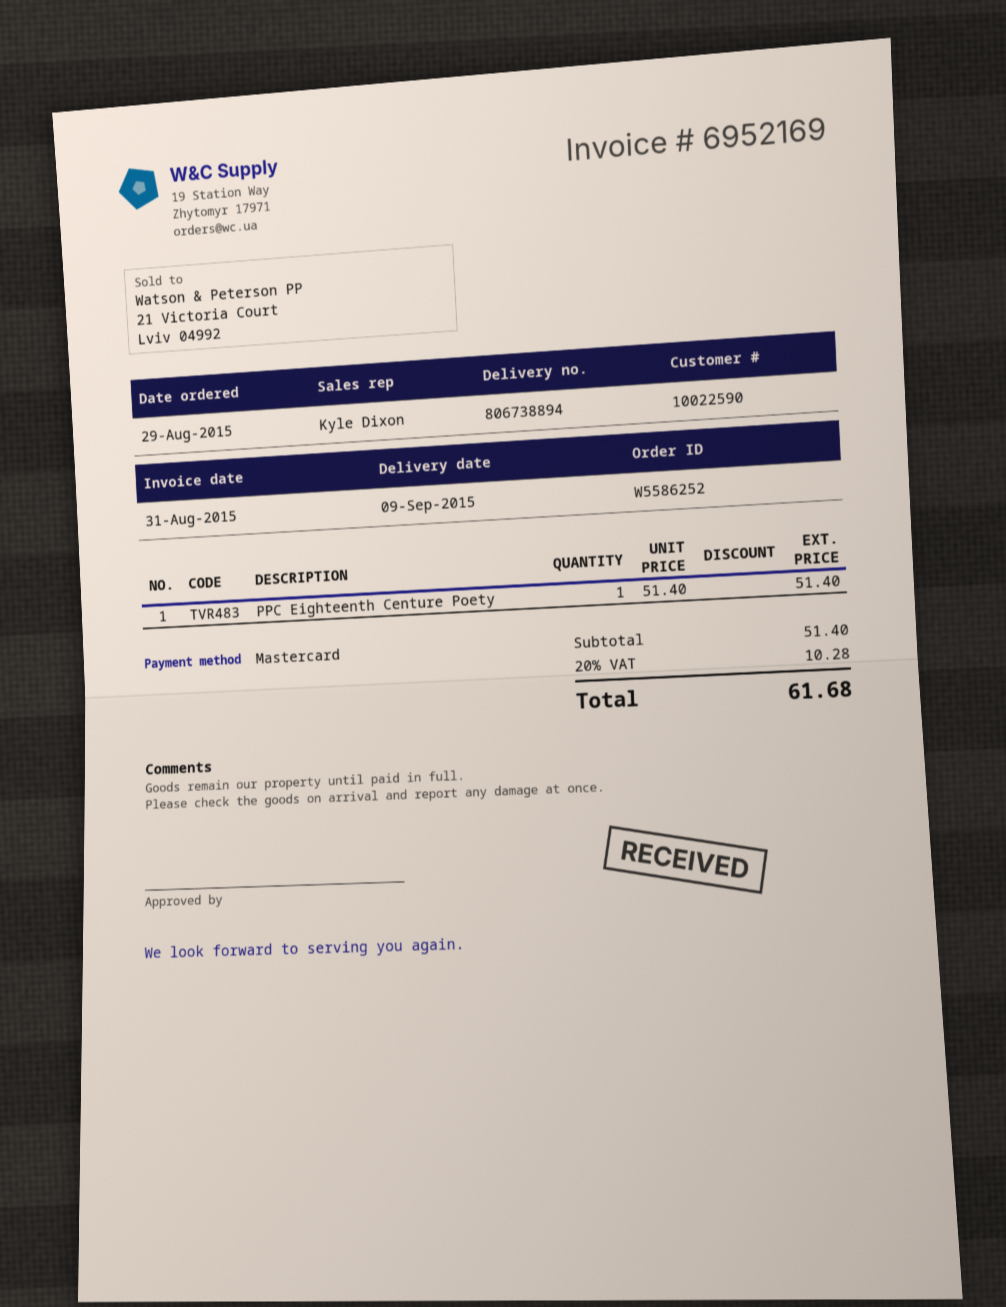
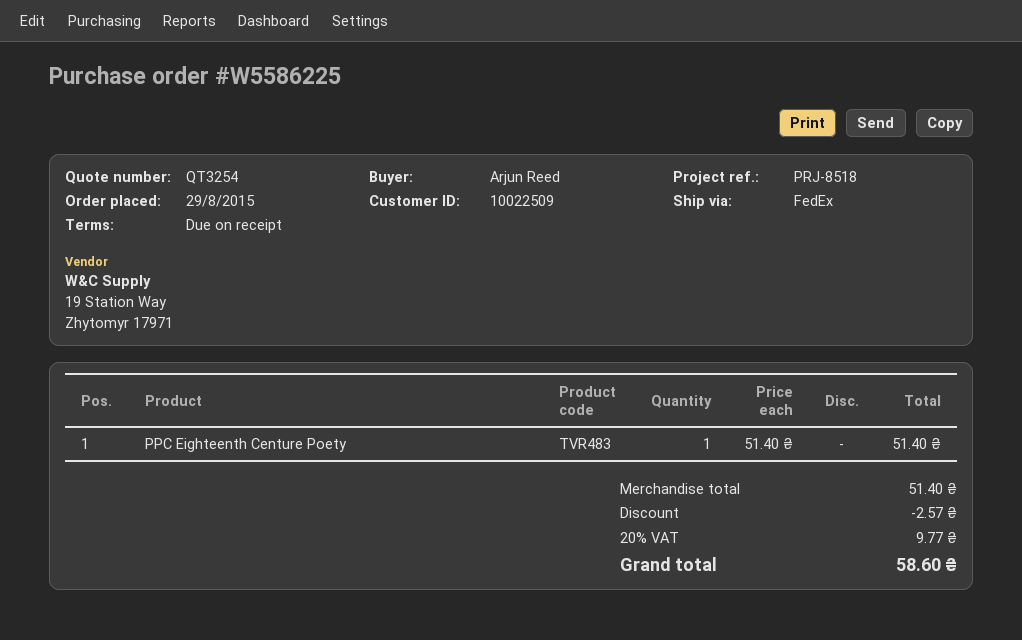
order number: W5586252 -> W5586225
customer number: 10022590 -> 10022509
discount: none -> 2.57
tax: 20% = 10.28 -> 20% = 9.77
total: 61.68 -> 58.60

